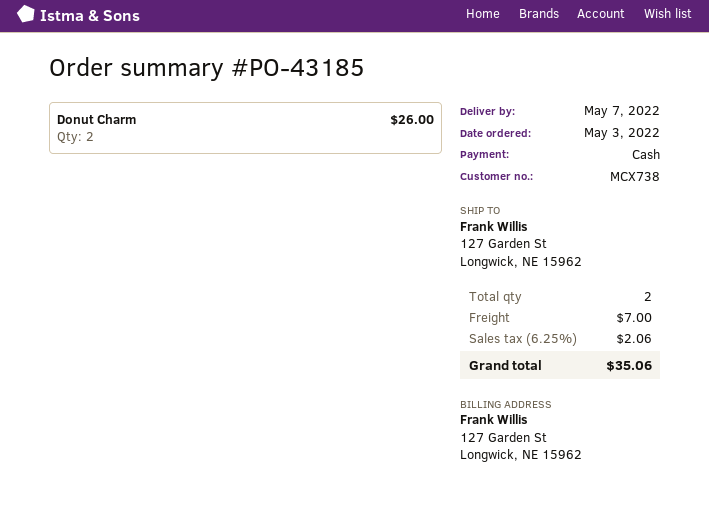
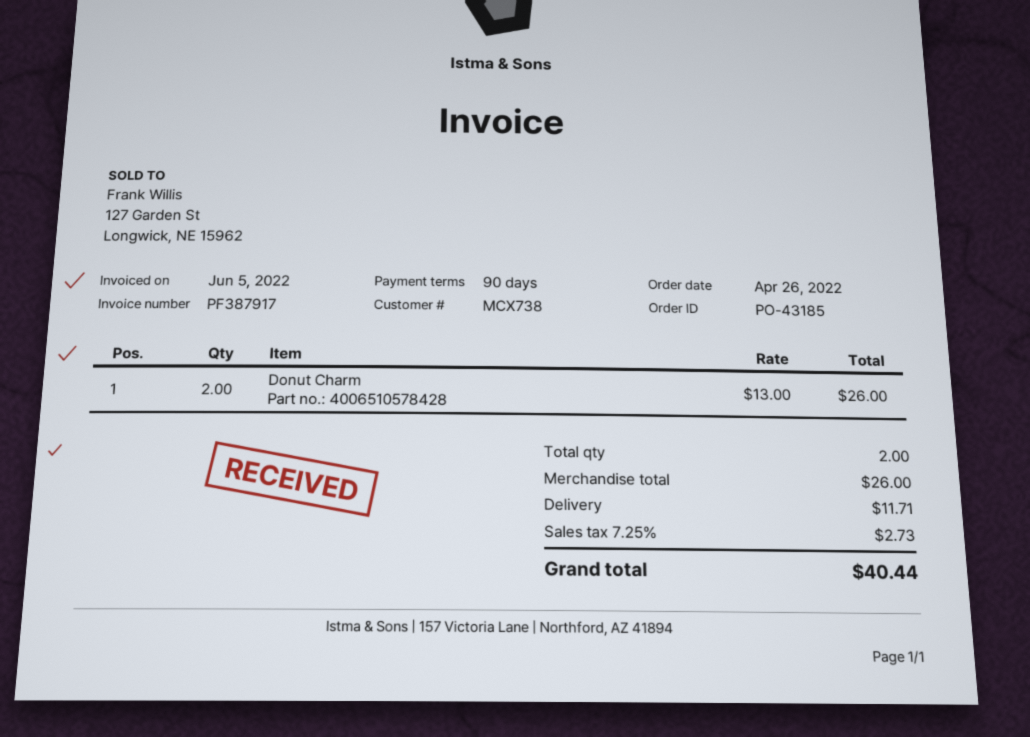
order date: 2022-05-03 -> 2022-04-26
shipping: 7.00 -> 11.71
tax: 6.25% = 2.06 -> 7.25% = 2.73
total: 35.06 -> 40.44

